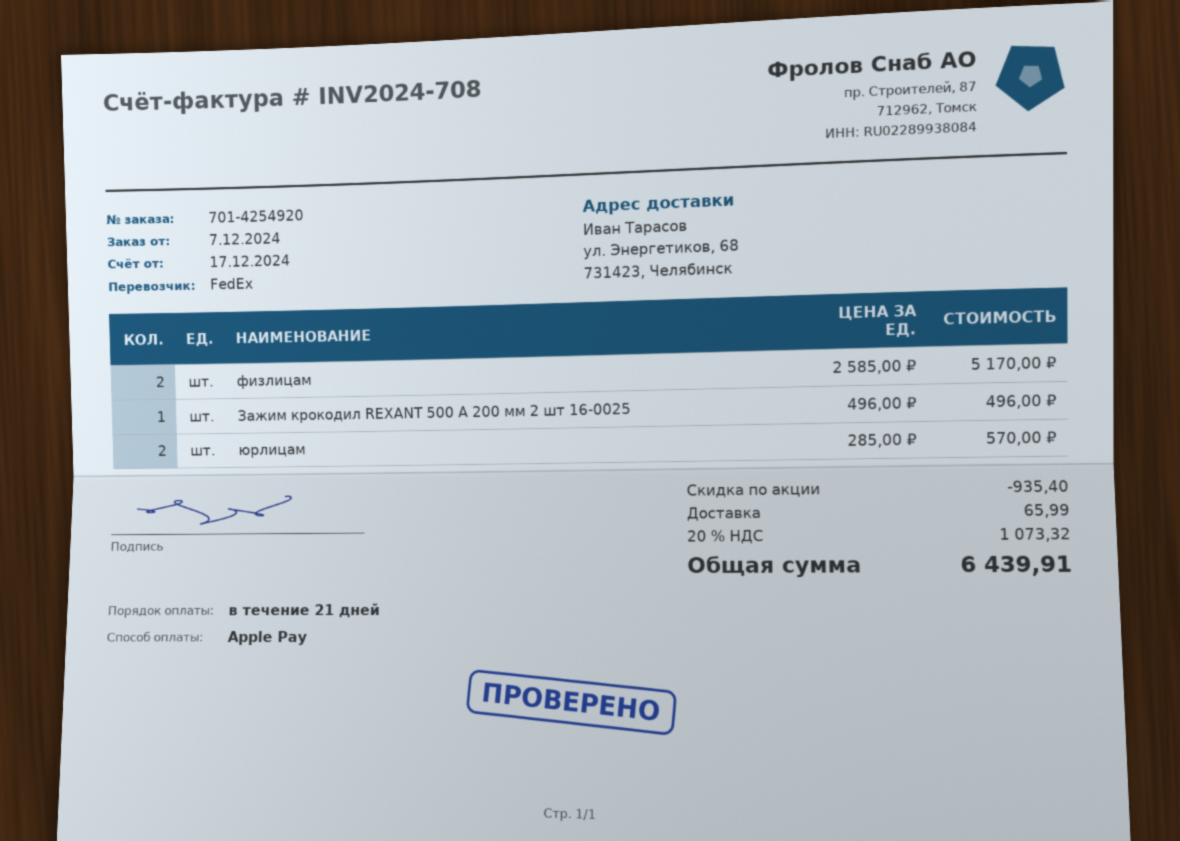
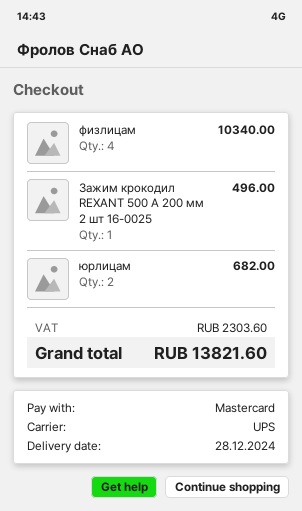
payment method: Apple Pay -> Mastercard
shipping method: FedEx -> UPS
физлицам: 2 for 5170.00 -> 4 for 10340.00
юрлицам: 2 for 570.00 -> 2 for 682.00
discount: 935.40 -> none
shipping: 65.99 -> none
tax: 1073.32 -> 2303.60
total: 6439.91 -> 13821.60

